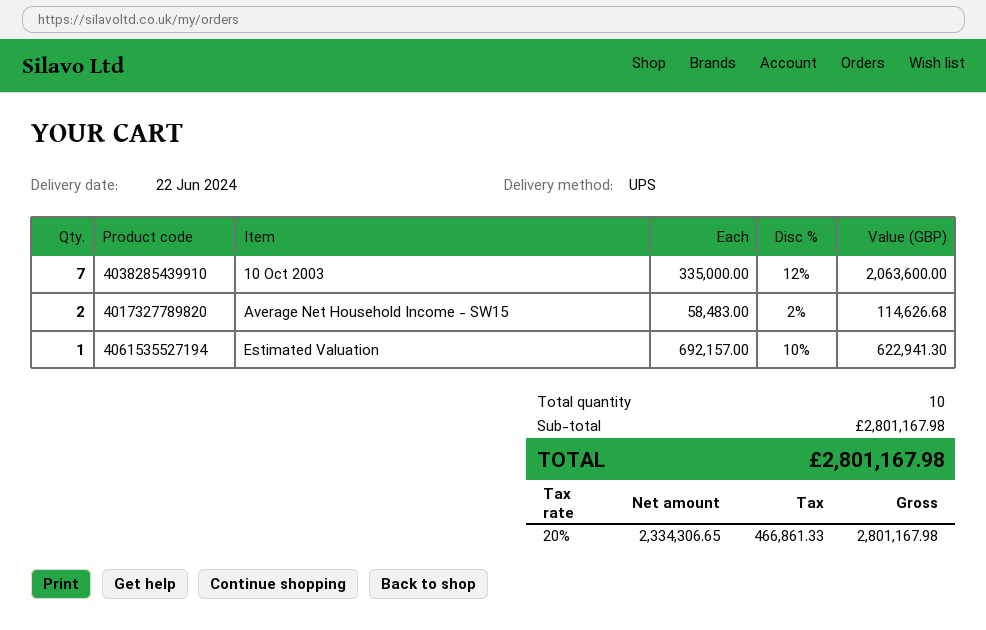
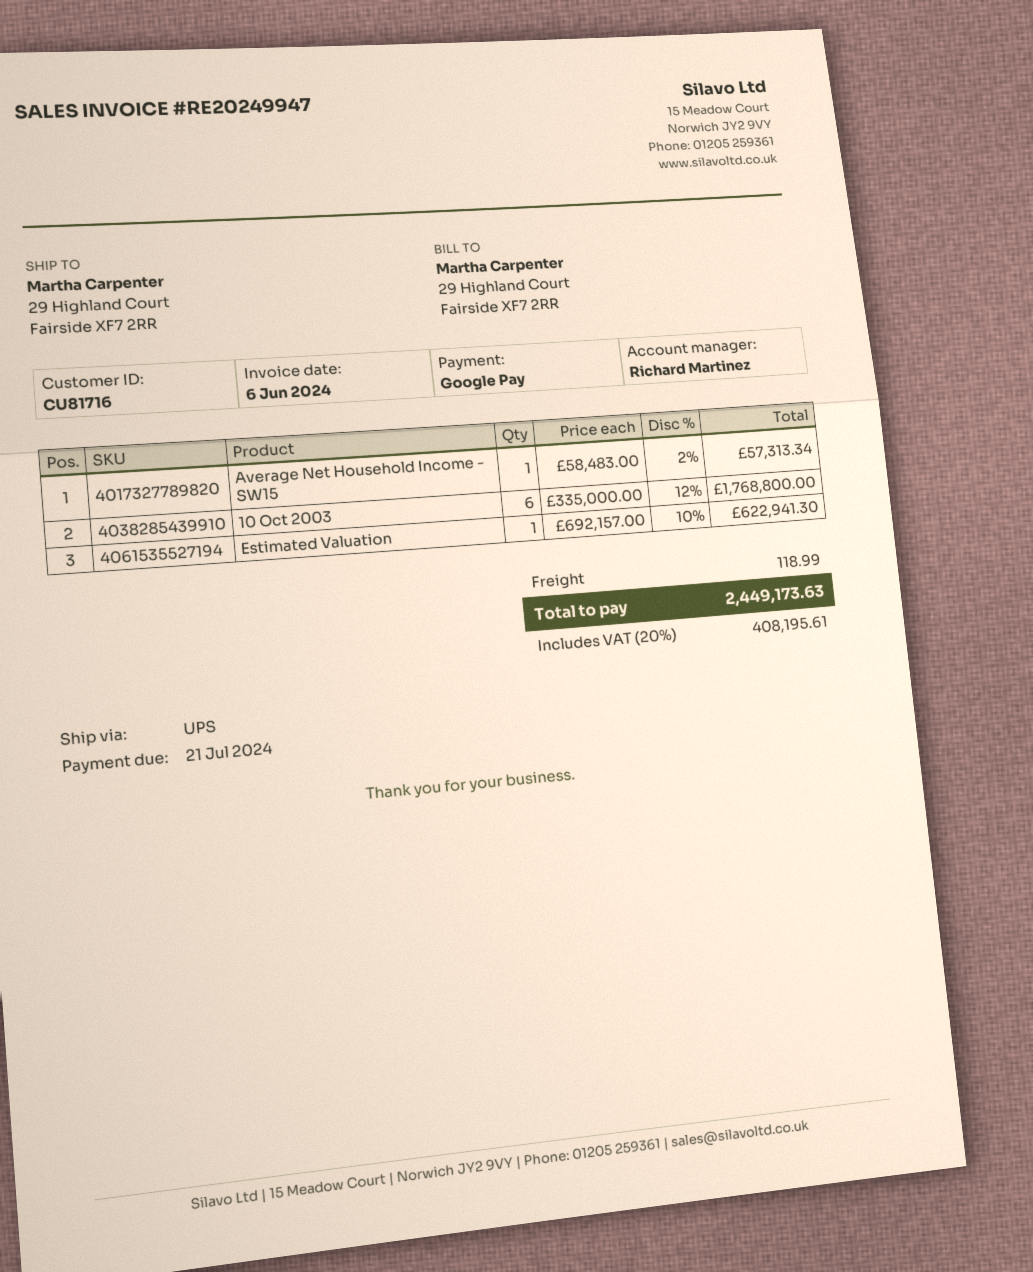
10 Oct 2003: 7 x 335000.00 - 12% = 2063600.00 -> 6 x 335000.00 - 12% = 1768800.00
Average Net Household Income - SW15: 2 x 58483.00 - 2% = 114626.68 -> 1 x 58483.00 - 2% = 57313.34
shipping: none -> 118.99
tax: 20% = 466861.33 -> 20% = 408195.61
total: 2801167.98 -> 2449173.63

